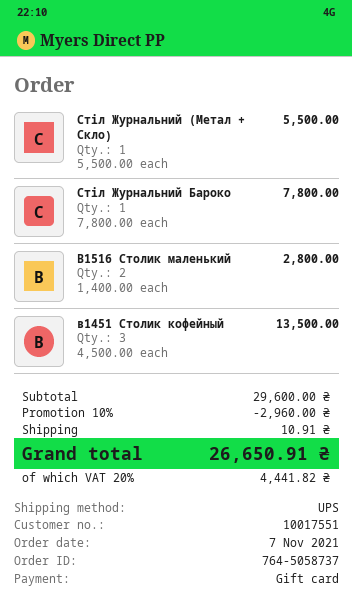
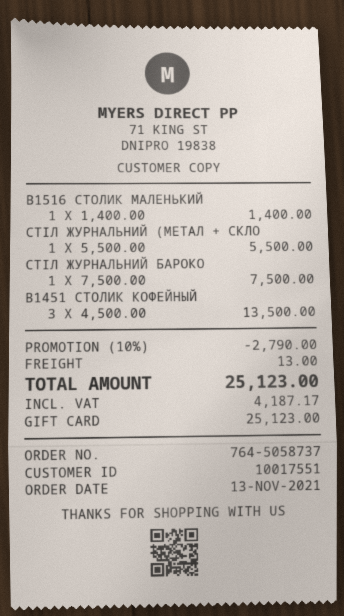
order date: 2021-11-07 -> 2021-11-13
Стіл Журнальний Бароко: 1 x 7800.00 = 7800.00 -> 1 x 7500.00 = 7500.00
В1516 Столик маленький: 2 x 1400.00 = 2800.00 -> 1 x 1400.00 = 1400.00
discount: 10% = 2960.00 -> 10% = 2790.00
shipping: 10.91 -> 13.00
tax: 4441.82 -> 4187.17
total: 26650.91 -> 25123.00

